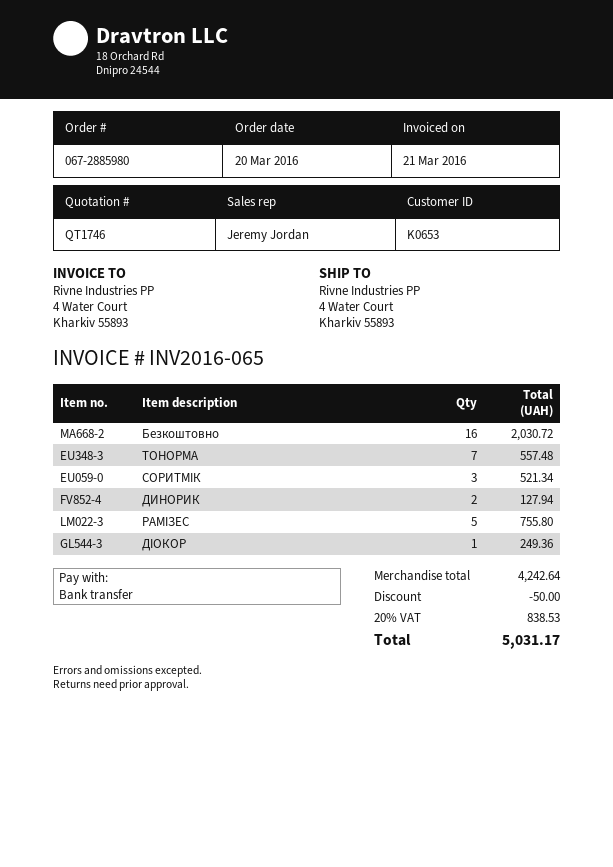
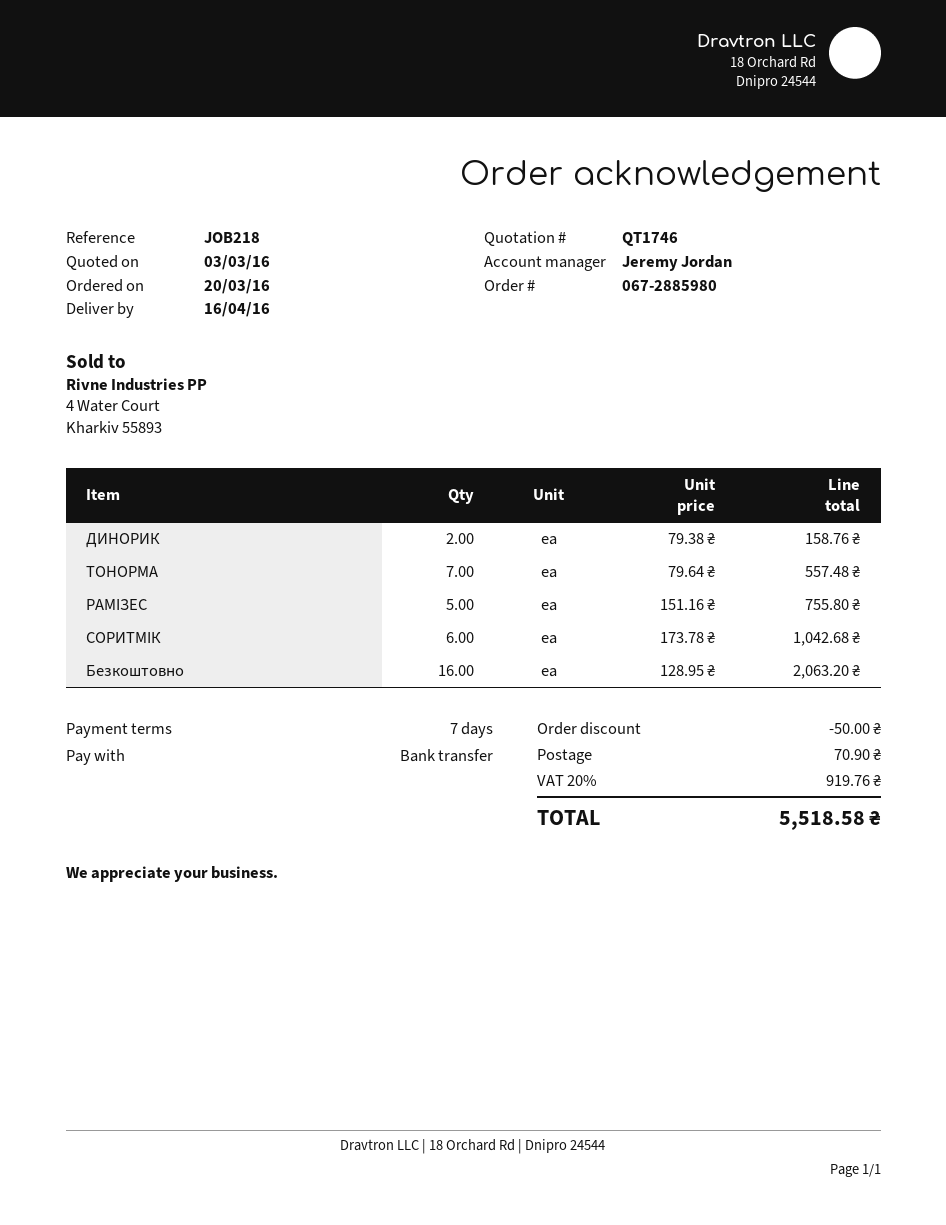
Безкоштовно: 16 for 2030.72 -> 16 for 2063.20
СОРИТМІК: 3 for 521.34 -> 6 for 1042.68
ДИНОРИК: 2 for 127.94 -> 2 for 158.76
ДІОКОР: 1 for 249.36 -> none
shipping: none -> 70.90
tax: 20% = 838.53 -> 20% = 919.76
total: 5031.17 -> 5518.58

